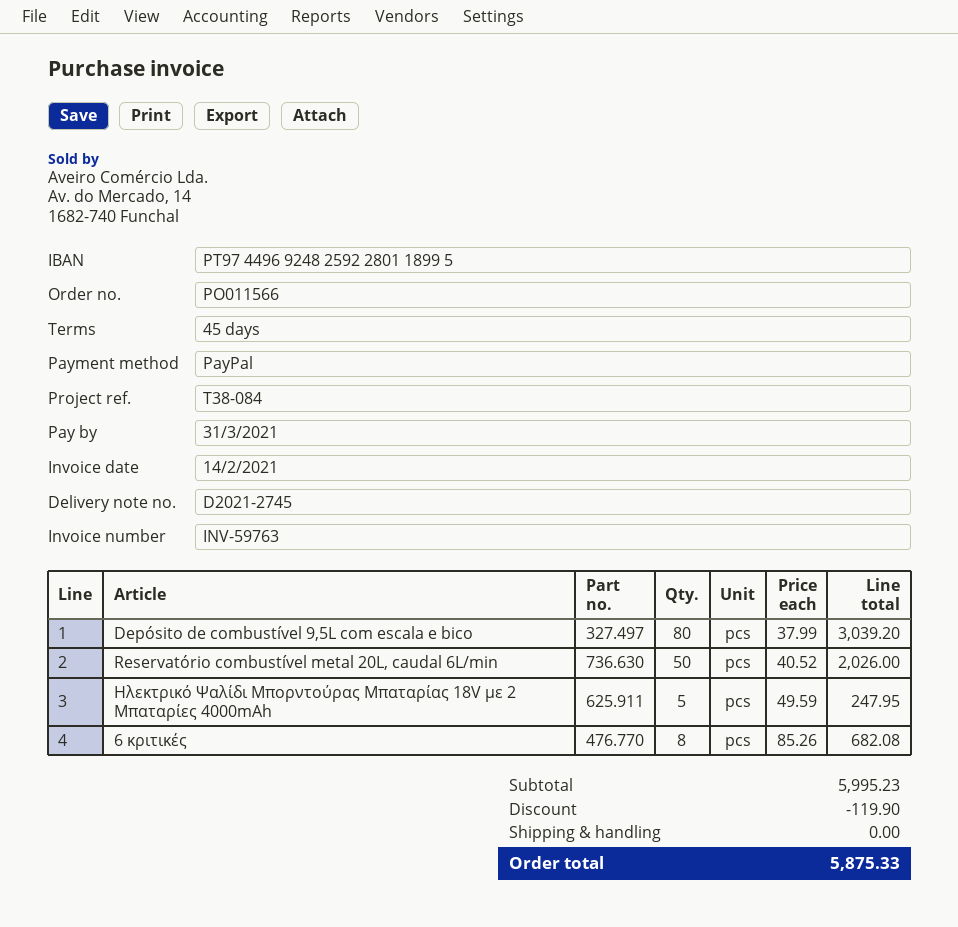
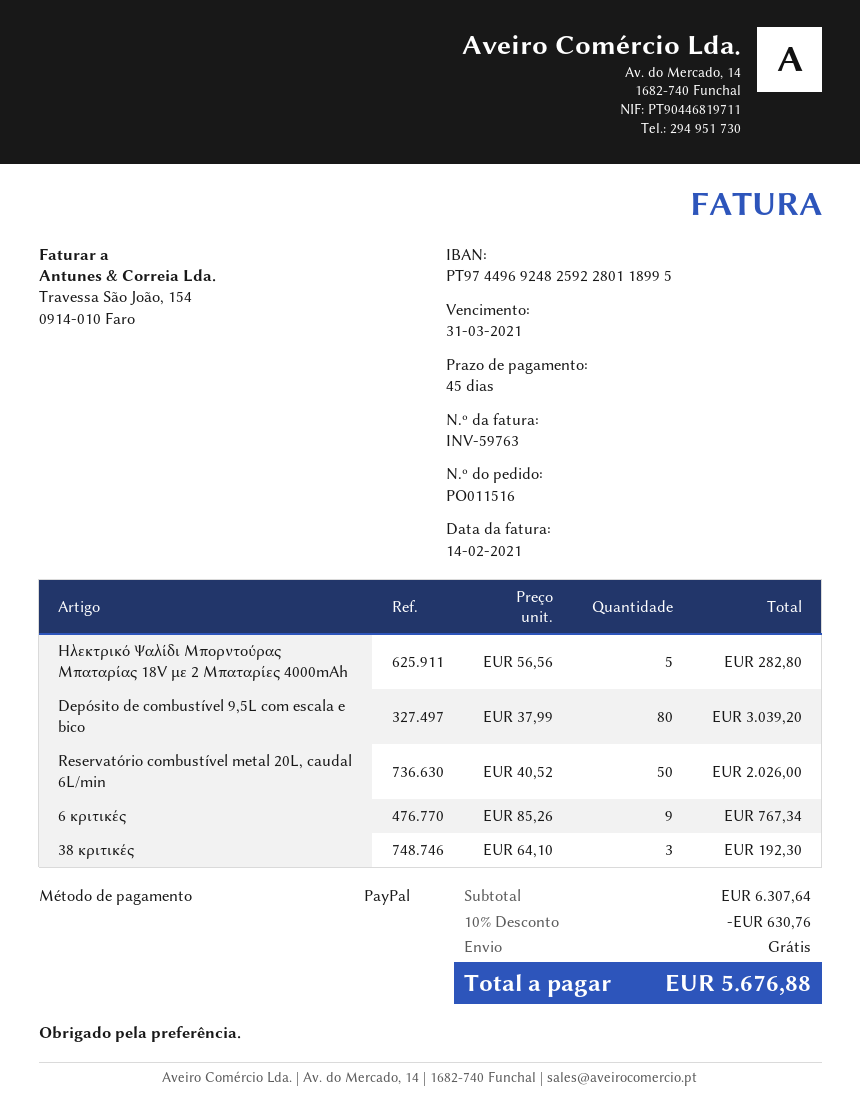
order number: PO011566 -> PO011516
Ηλεκτρικό Ψαλίδι Μπορντούρας Μπαταρίας 18V με 2 Μπαταρίες 4000mAh: 5 x 49.59 = 247.95 -> 5 x 56.56 = 282.80
6 κριτικές: 8 x 85.26 = 682.08 -> 9 x 85.26 = 767.34
38 κριτικές: none -> 3 x 64.10 = 192.30
subtotal: 5995.23 -> 6307.64
discount: 119.90 -> 630.76
total: 5875.33 -> 5676.88

